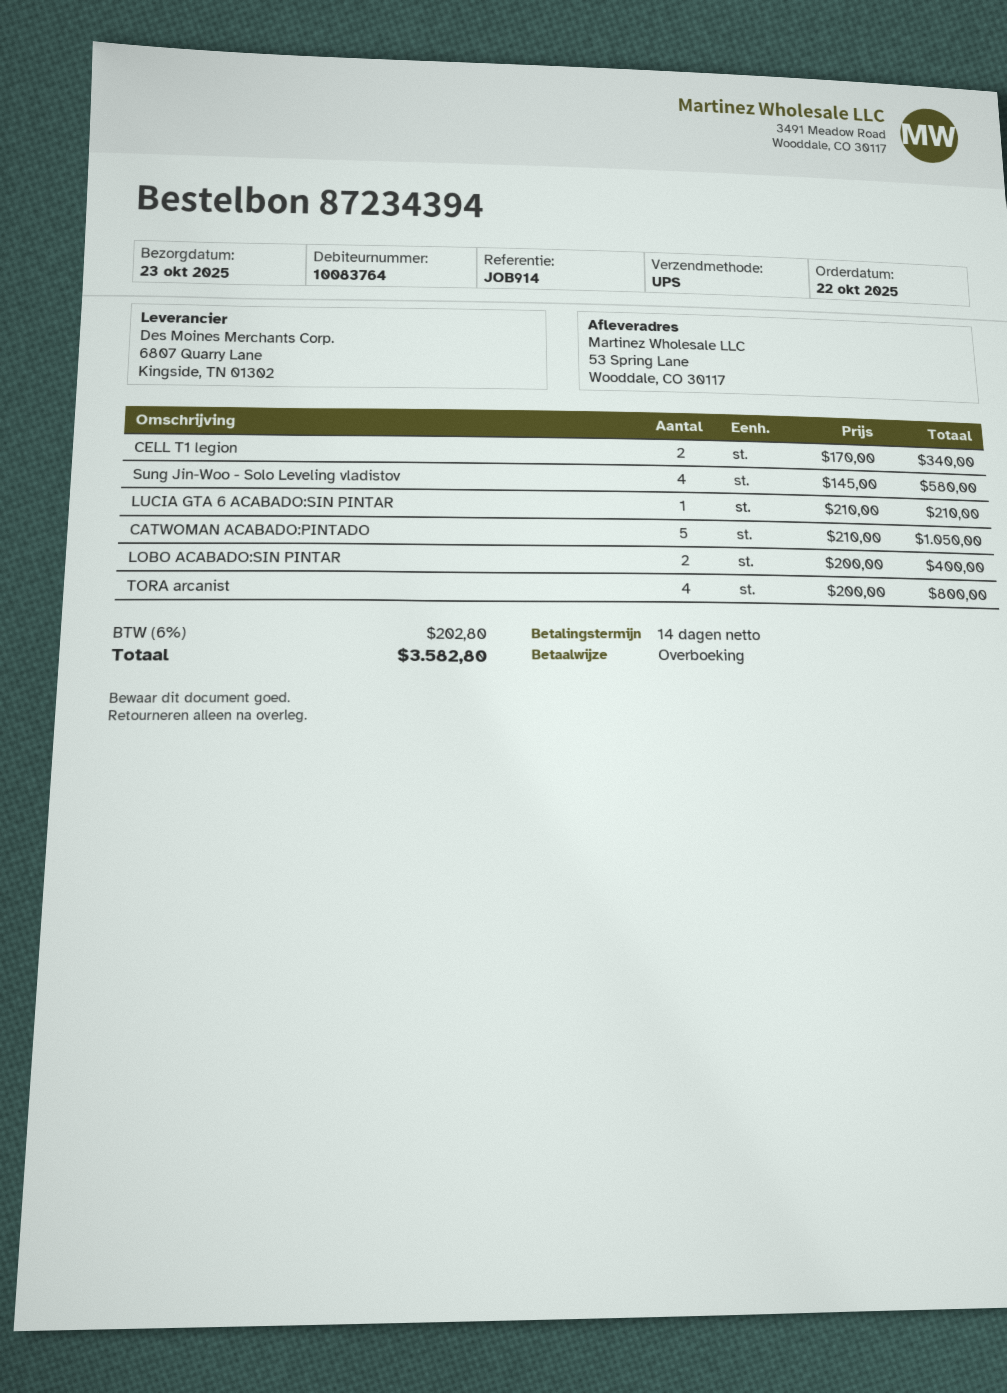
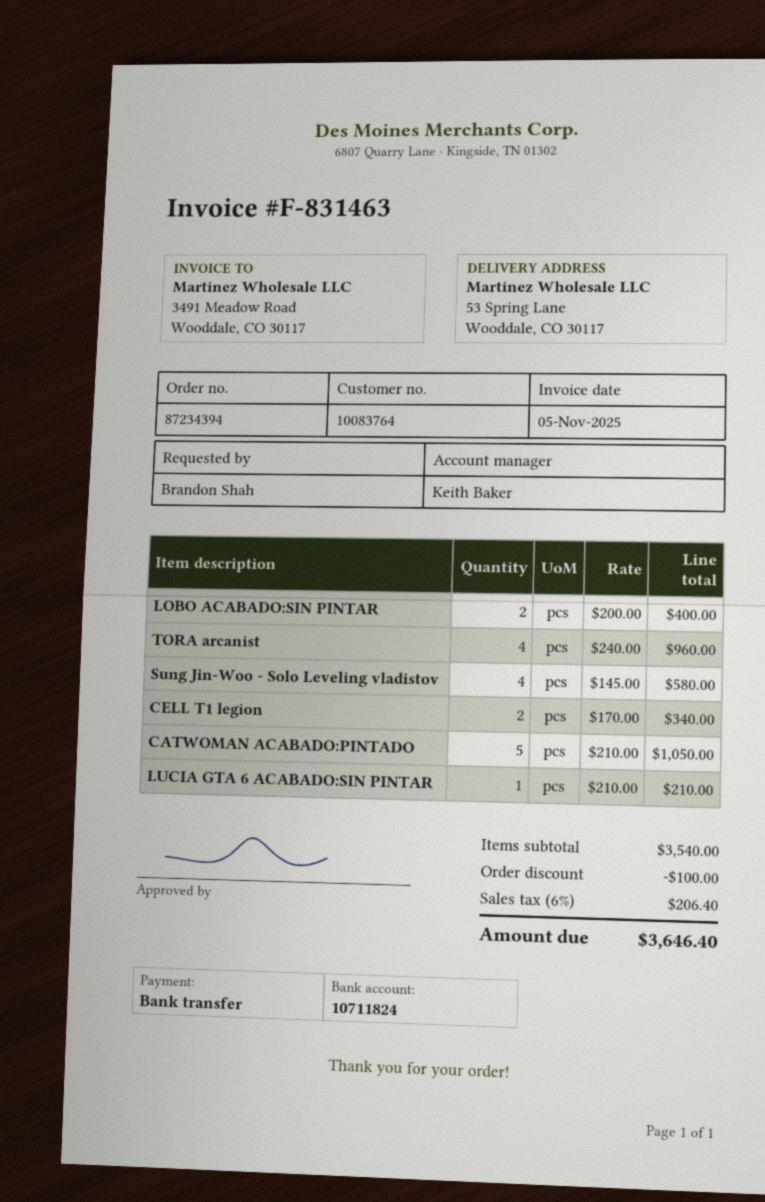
TORA arcanist: 4 x 200.00 = 800.00 -> 4 x 240.00 = 960.00
discount: none -> 100.00
tax: 6% = 202.80 -> 6% = 206.40
total: 3582.80 -> 3646.40

